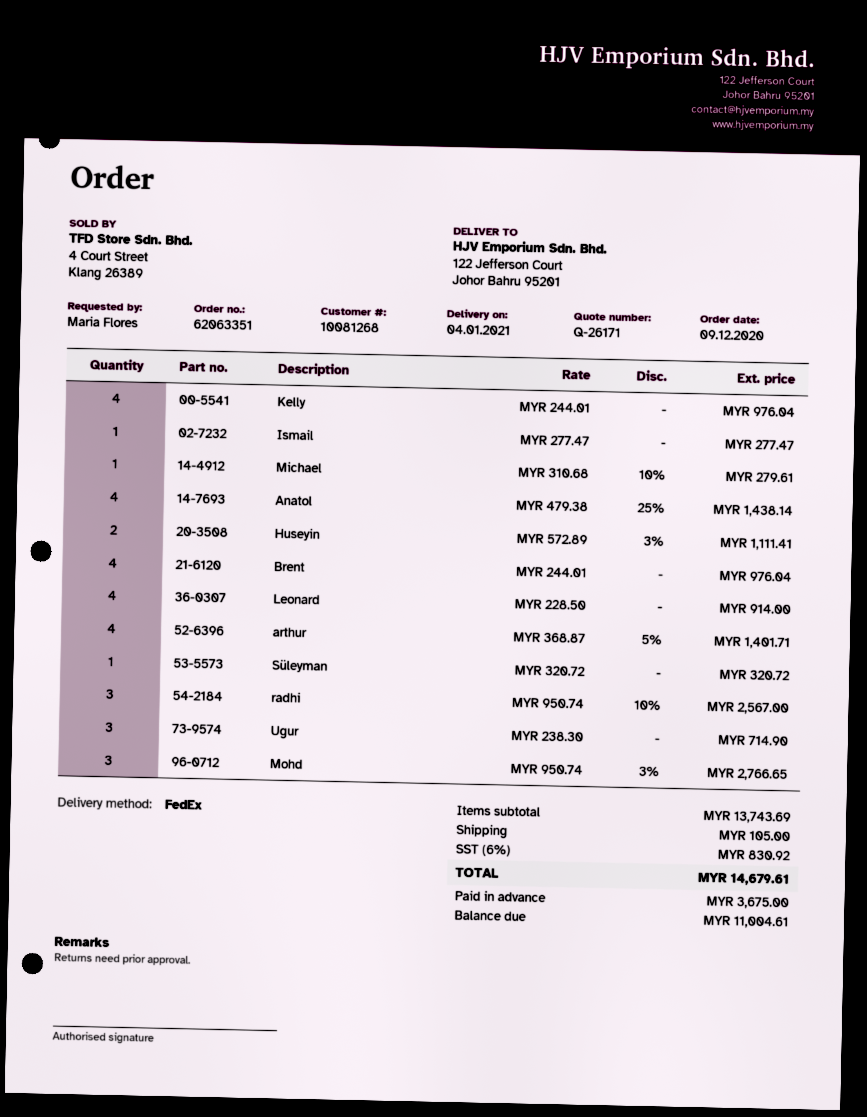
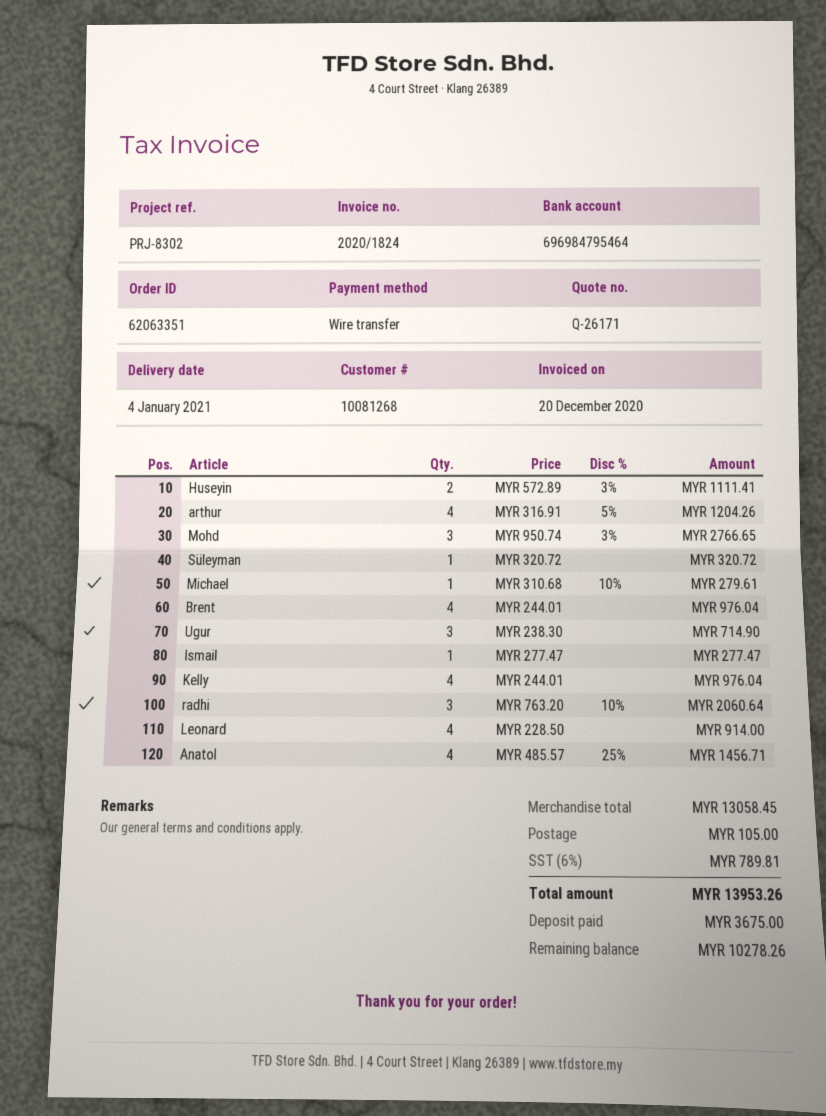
Anatol: 4 x 479.38 - 25% = 1438.14 -> 4 x 485.57 - 25% = 1456.71
arthur: 4 x 368.87 - 5% = 1401.71 -> 4 x 316.91 - 5% = 1204.26
radhi: 3 x 950.74 - 10% = 2567.00 -> 3 x 763.20 - 10% = 2060.64
subtotal: 13743.69 -> 13058.45
tax: 6% = 830.92 -> 6% = 789.81
total: 14679.61 -> 13953.26
balance: 11004.61 -> 10278.26

